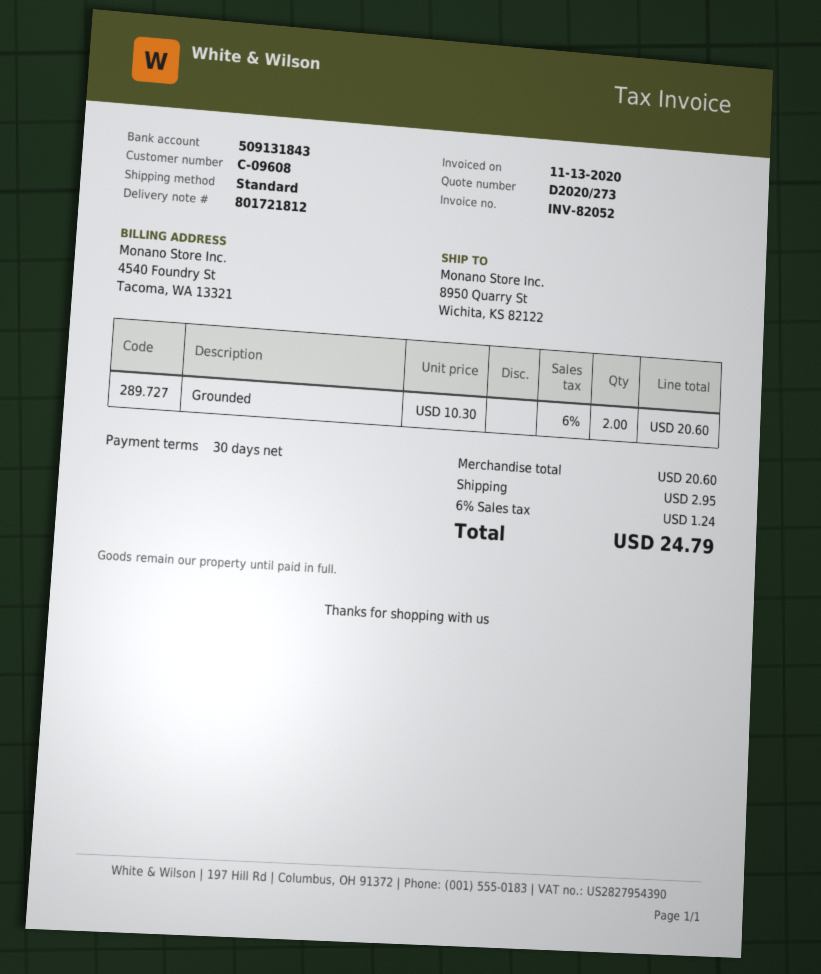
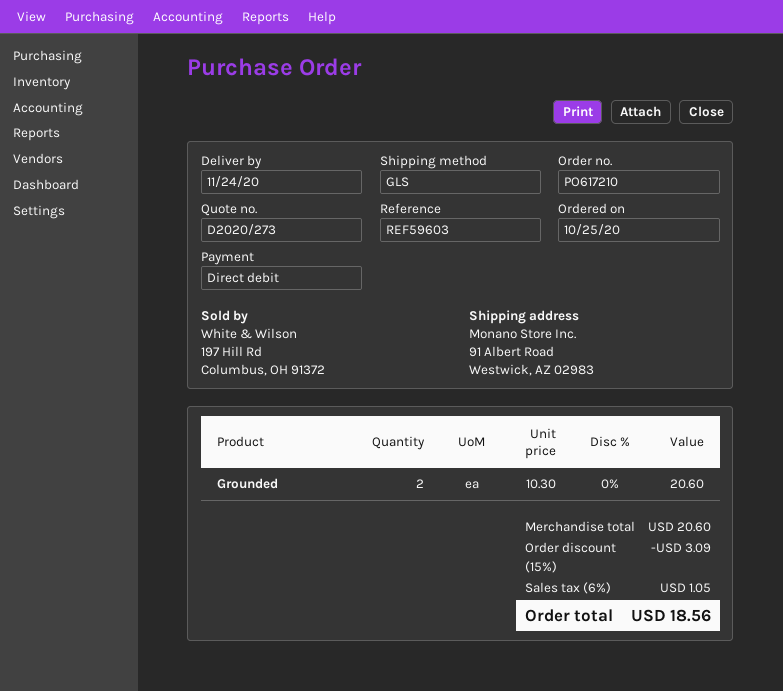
shipping method: standard -> GLS
ship to: 8950 Quarry St, Wichita, KS 82122 -> 91 Albert Road, Westwick, AZ 02983
discount: none -> 15% = 3.09
shipping: 2.95 -> none
tax: 6% = 1.24 -> 6% = 1.05
total: 24.79 -> 18.56

